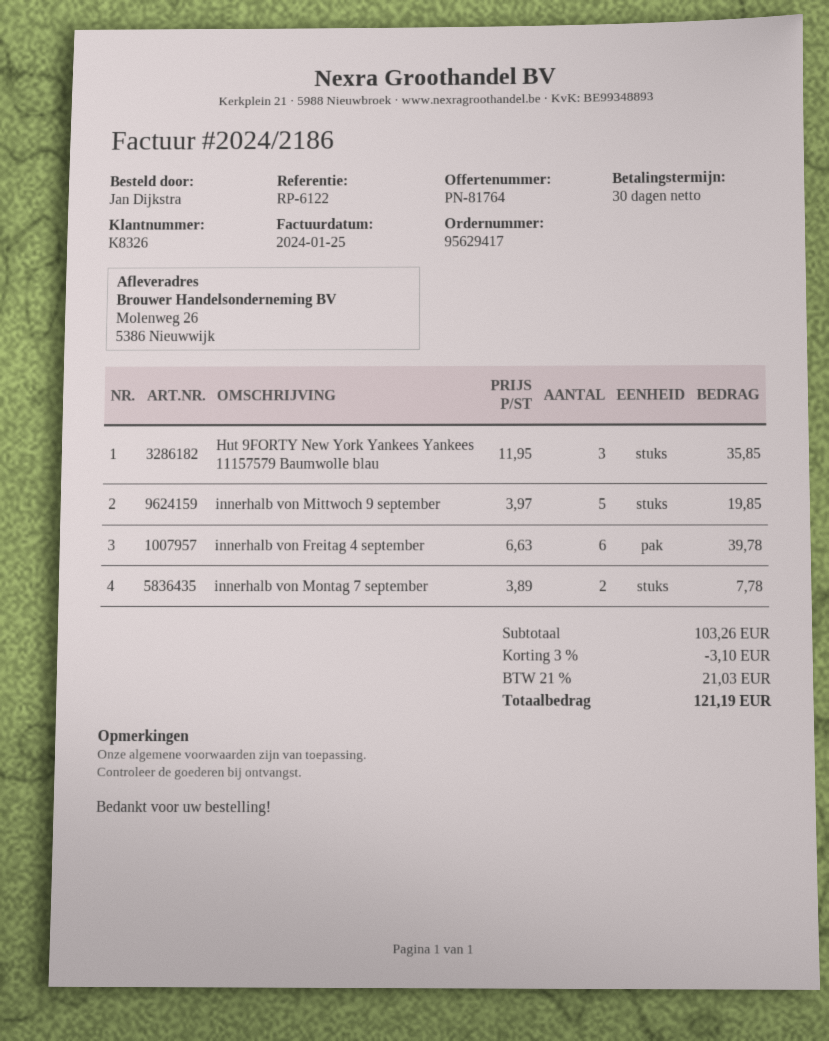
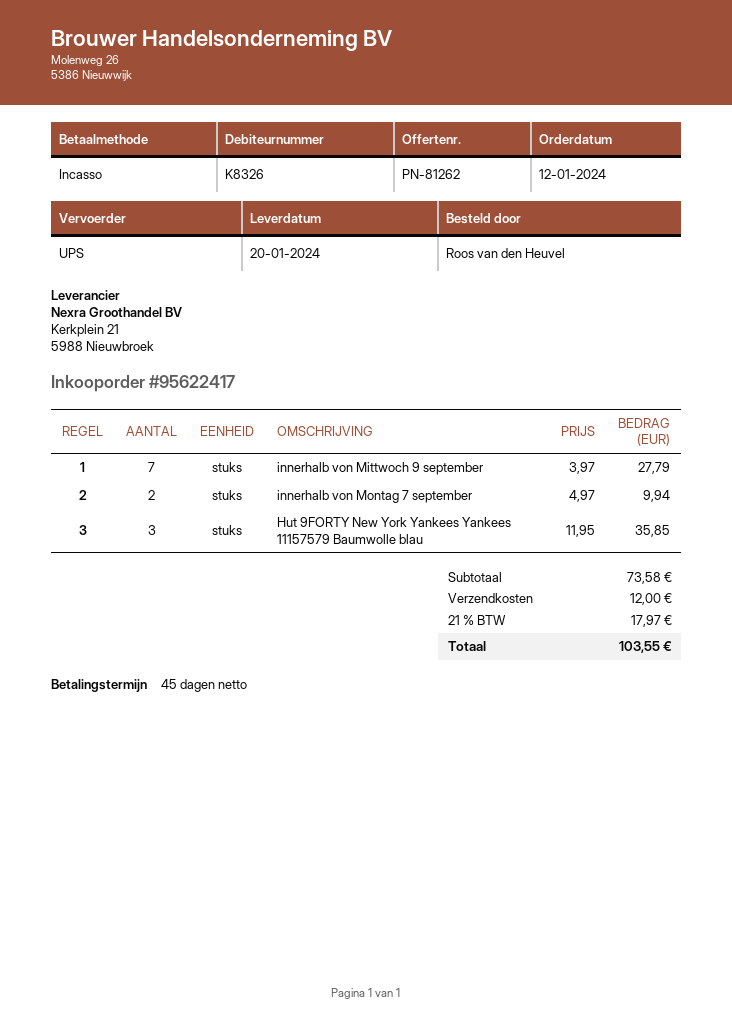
quote number: PN-81764 -> PN-81262
order number: 95629417 -> 95622417
payment terms: 30 days -> 45 days
ordered by: Jan Dijkstra -> Roos van den Heuvel
innerhalb von Mittwoch 9 september: 5 x 3.97 = 19.85 -> 7 x 3.97 = 27.79
innerhalb von Freitag 4 september: 6 x 6.63 = 39.78 -> none
innerhalb von Montag 7 september: 2 x 3.89 = 7.78 -> 2 x 4.97 = 9.94
subtotal: 103.26 -> 73.58
discount: 3% = 3.10 -> none
shipping: none -> 12.00
tax: 21% = 21.03 -> 21% = 17.97
total: 121.19 -> 103.55

